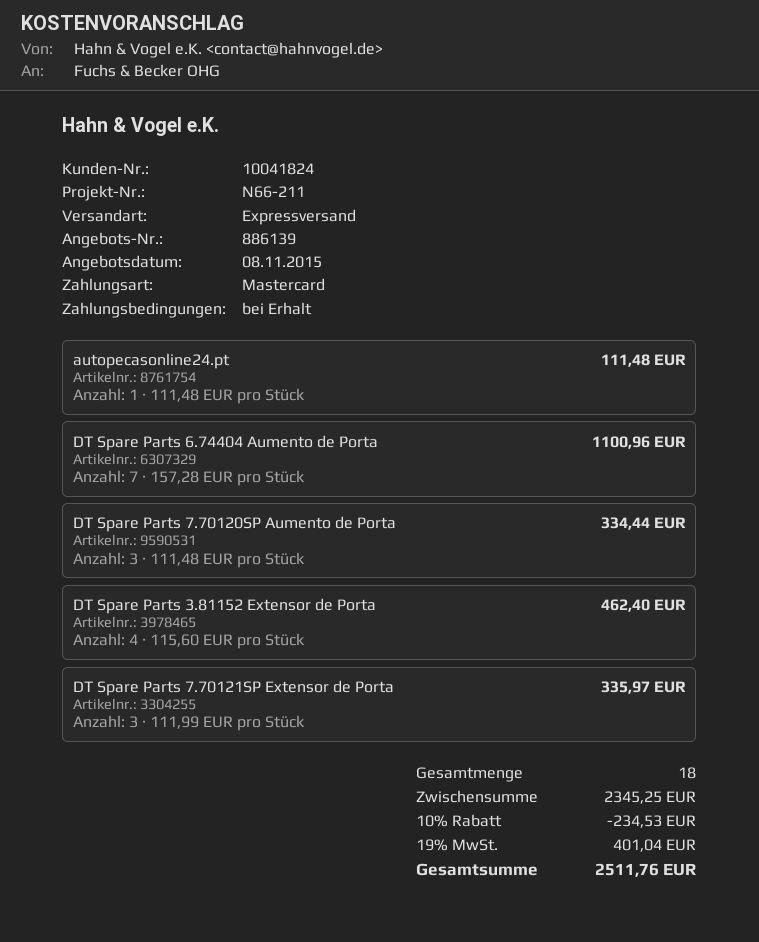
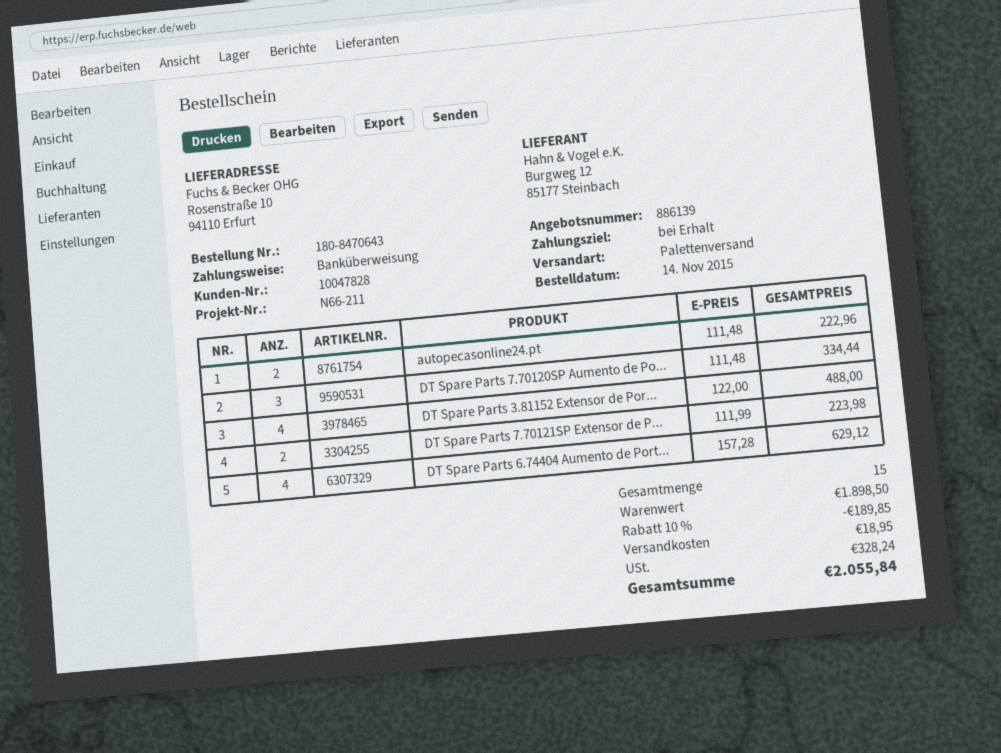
customer number: 10041824 -> 10047828
payment method: Mastercard -> bank transfer
shipping method: express -> pallet freight
autopecasonline24.pt: 1 x 111.48 = 111.48 -> 2 x 111.48 = 222.96
DT Spare Parts 6.74404 Aumento de Porta: 7 x 157.28 = 1100.96 -> 4 x 157.28 = 629.12
DT Spare Parts 3.81152 Extensor de Porta: 4 x 115.60 = 462.40 -> 4 x 122.00 = 488.00
DT Spare Parts 7.70121SP Extensor de Porta: 3 x 111.99 = 335.97 -> 2 x 111.99 = 223.98
total quantity: 18 -> 15
subtotal: 2345.25 -> 1898.50
discount: 10% = 234.53 -> 10% = 189.85
shipping: none -> 18.95
tax: 401.04 -> 328.24
total: 2511.76 -> 2055.84

